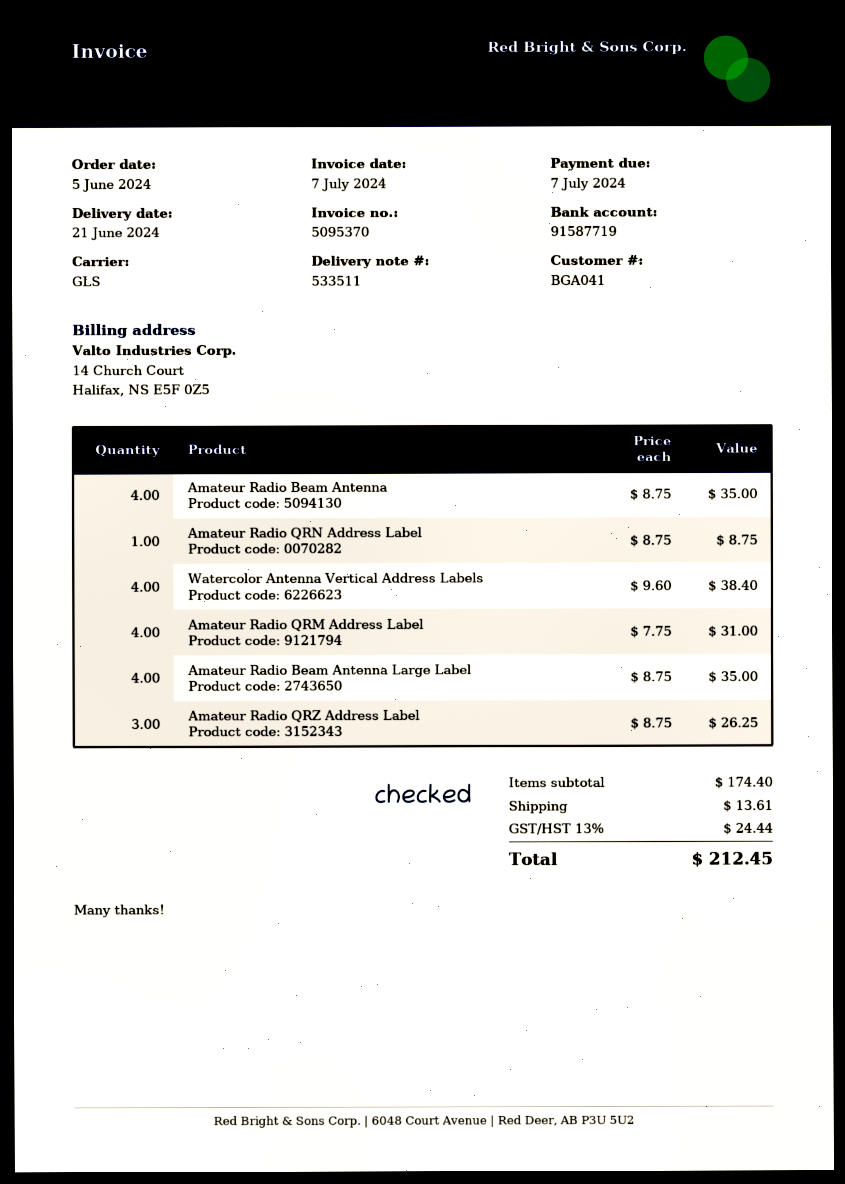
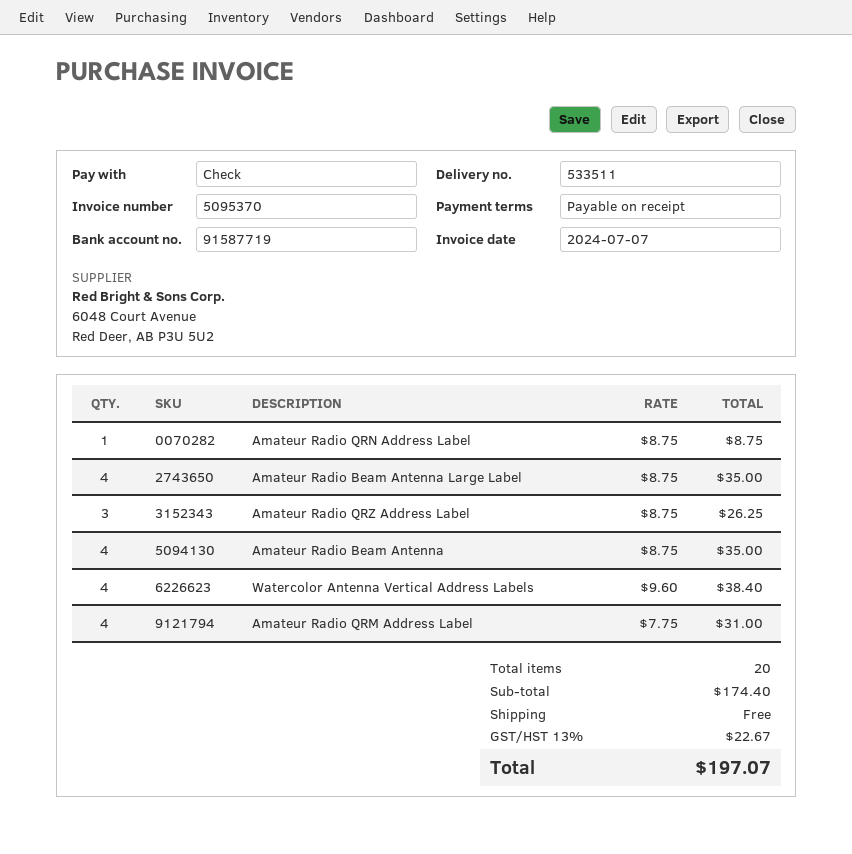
shipping: 13.61 -> 0.00
tax: 13% = 24.44 -> 13% = 22.67
total: 212.45 -> 197.07

